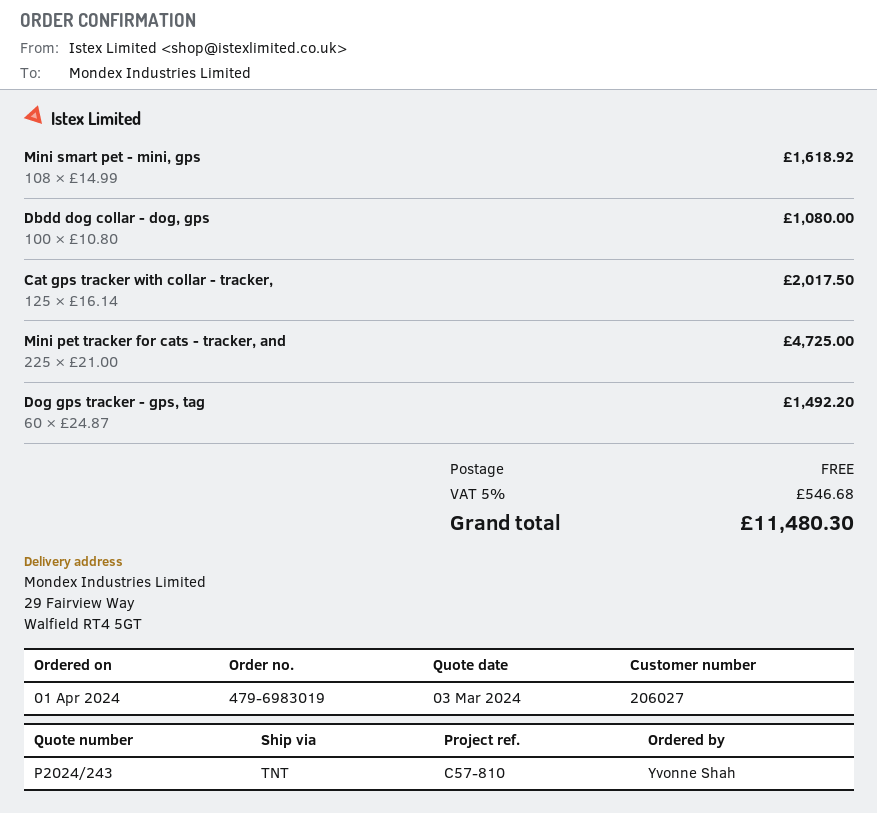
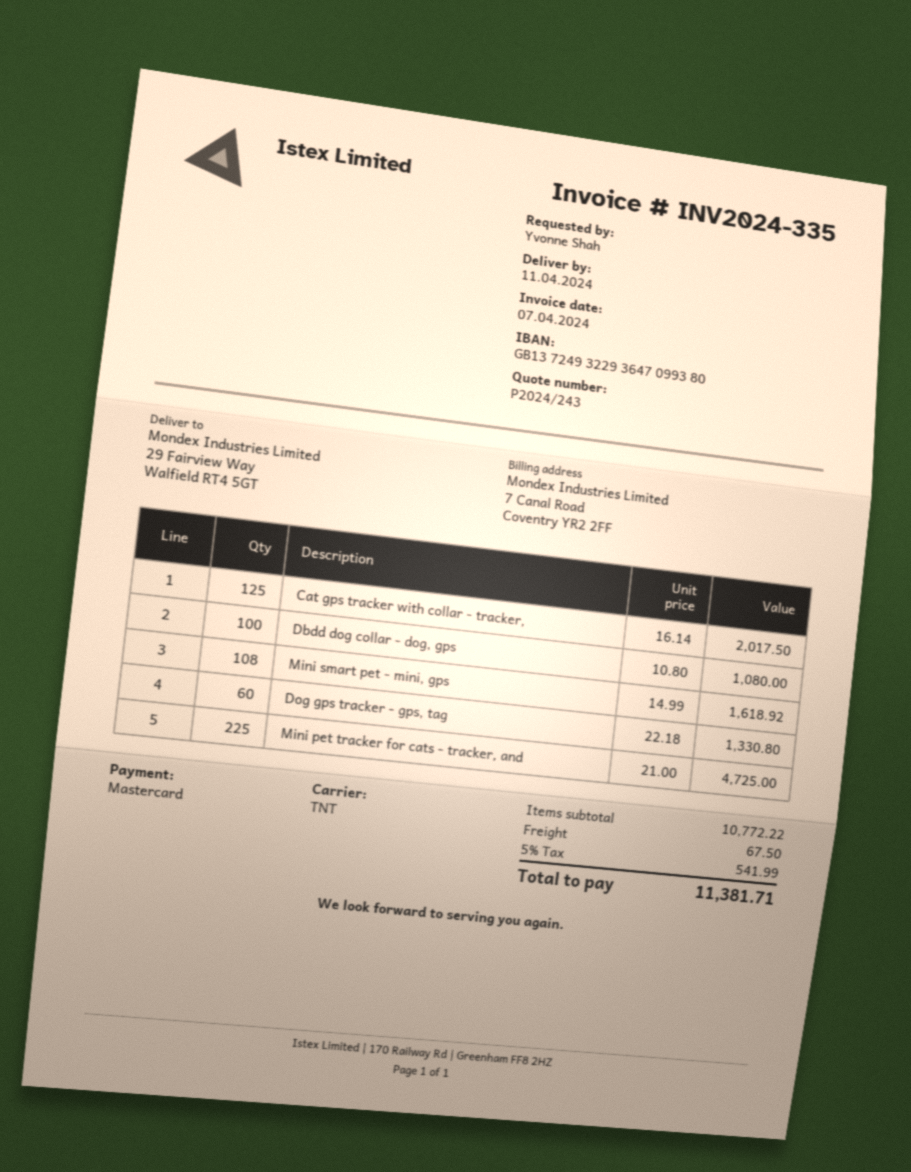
Dog gps tracker - gps, tag: 60 x 24.87 = 1492.20 -> 60 x 22.18 = 1330.80
shipping: 0.00 -> 67.50
tax: 5% = 546.68 -> 5% = 541.99
total: 11480.30 -> 11381.71

